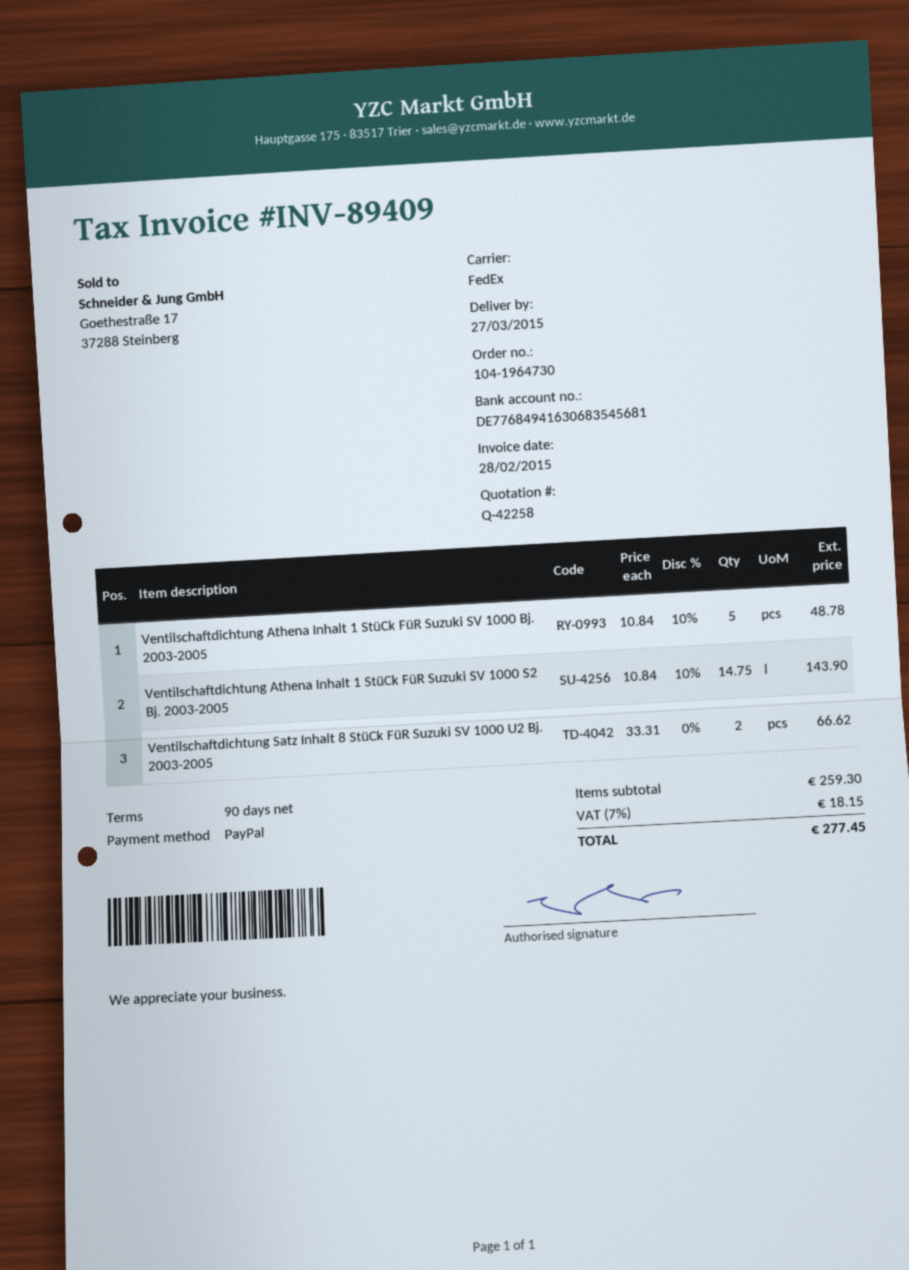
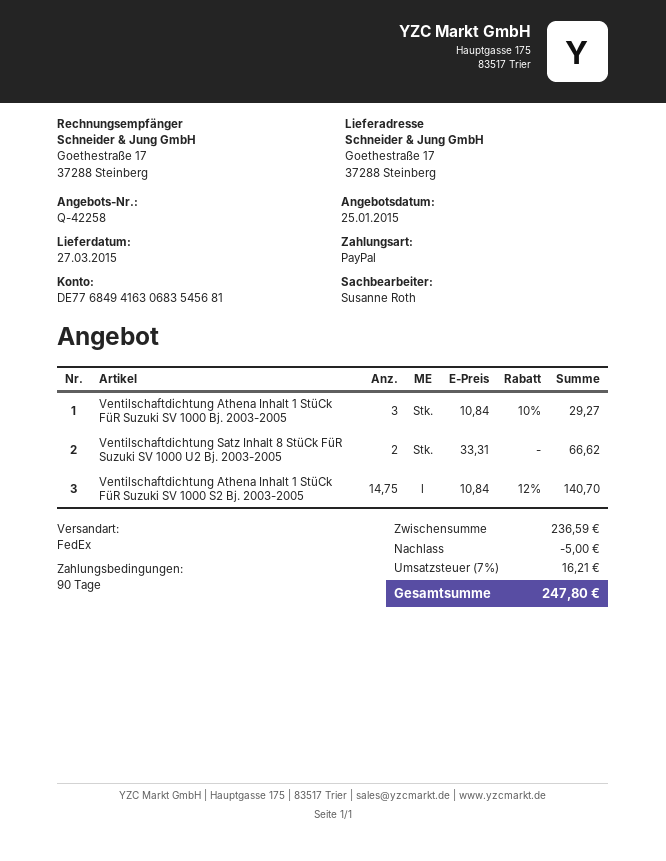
Ventilschaftdichtung Athena Inhalt 1 StüCk FüR Suzuki SV 1000 Bj. 2003-2005: 5 x 10.84 - 10% = 48.78 -> 3 x 10.84 - 10% = 29.27
Ventilschaftdichtung Athena Inhalt 1 StüCk FüR Suzuki SV 1000 S2 Bj. 2003-2005: 14.75 x 10.84 - 10% = 143.90 -> 14.75 x 10.84 - 12% = 140.70
subtotal: 259.30 -> 236.59
discount: none -> 5.00
tax: 7% = 18.15 -> 7% = 16.21
total: 277.45 -> 247.80

